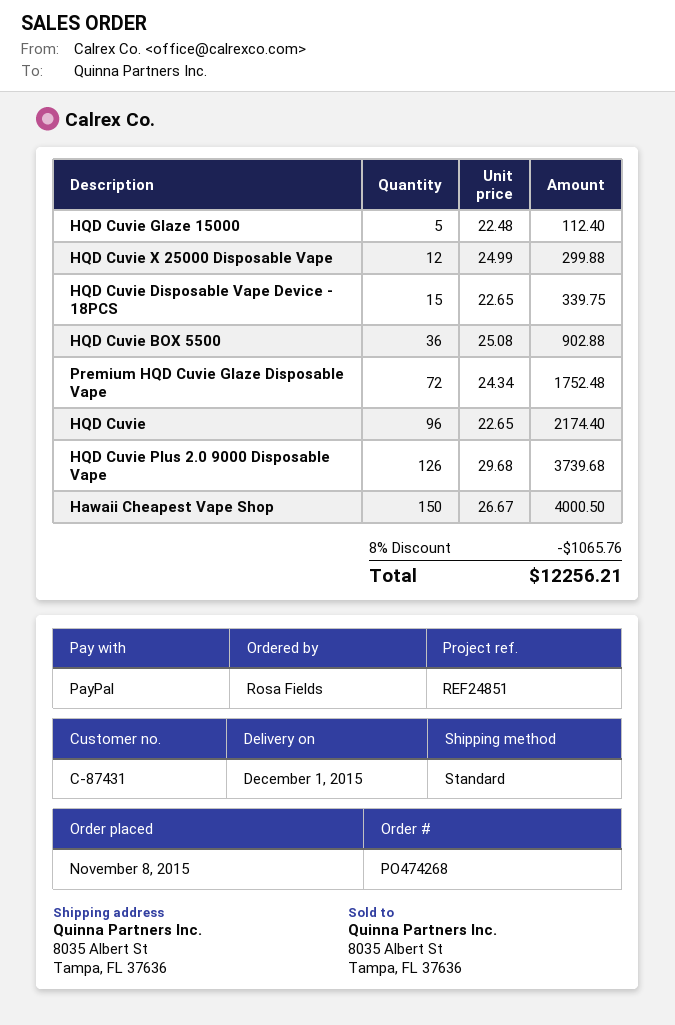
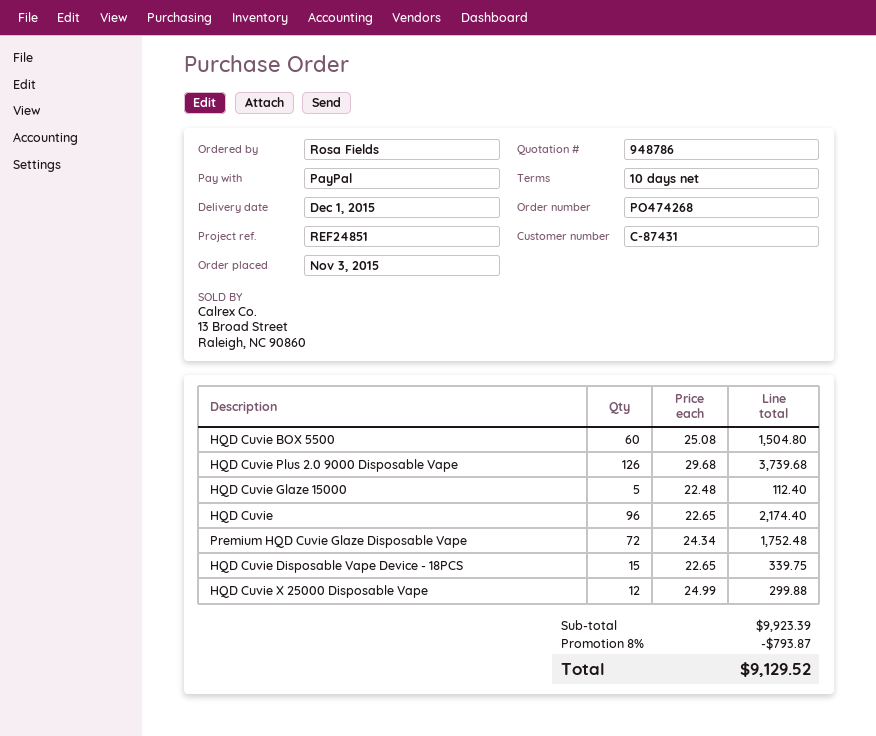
order date: 2015-11-08 -> 2015-11-03
HQD Cuvie BOX 5500: 36 x 25.08 = 902.88 -> 60 x 25.08 = 1504.80
Hawaii Cheapest Vape Shop: 150 x 26.67 = 4000.50 -> none
discount: 8% = 1065.76 -> 8% = 793.87
total: 12256.21 -> 9129.52

